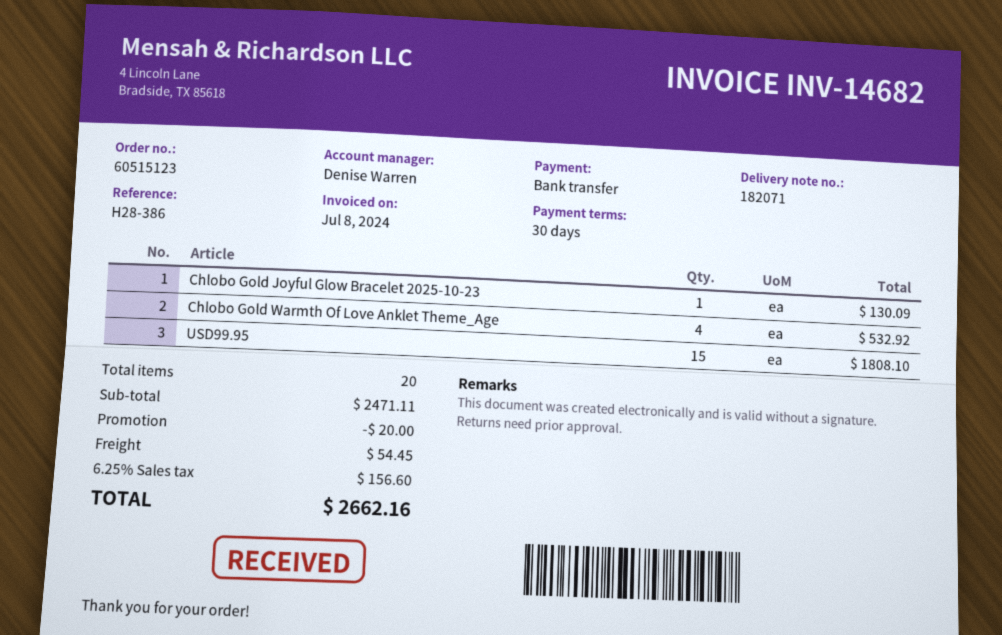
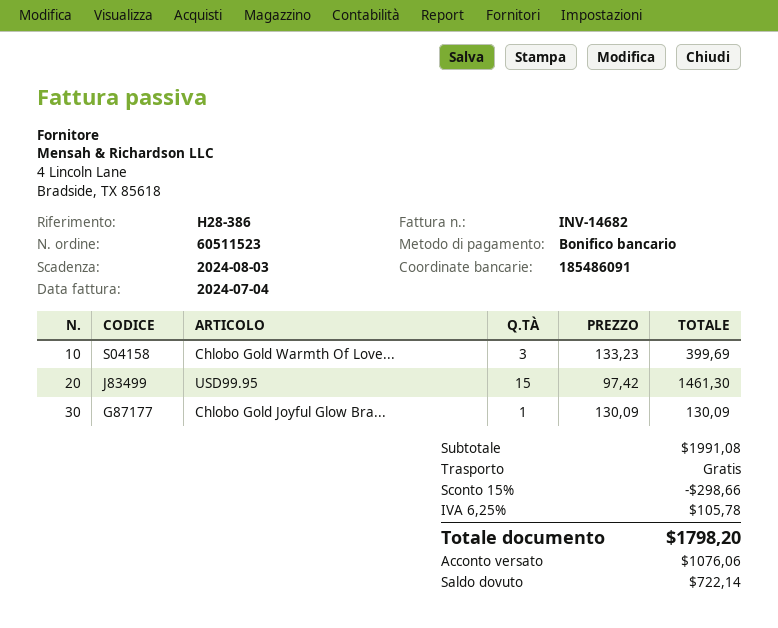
order number: 60515123 -> 60511523
invoice date: 2024-07-08 -> 2024-07-04
Chlobo Gold Warmth Of Love Anklet Theme_Age: 4 for 532.92 -> 3 for 399.69
USD99.95: 15 for 1808.10 -> 15 for 1461.30
subtotal: 2471.11 -> 1991.08
discount: 20.00 -> 298.66
shipping: 54.45 -> 0.00
tax: 6.25% = 156.60 -> 6.25% = 105.78
total: 2662.16 -> 1798.20

